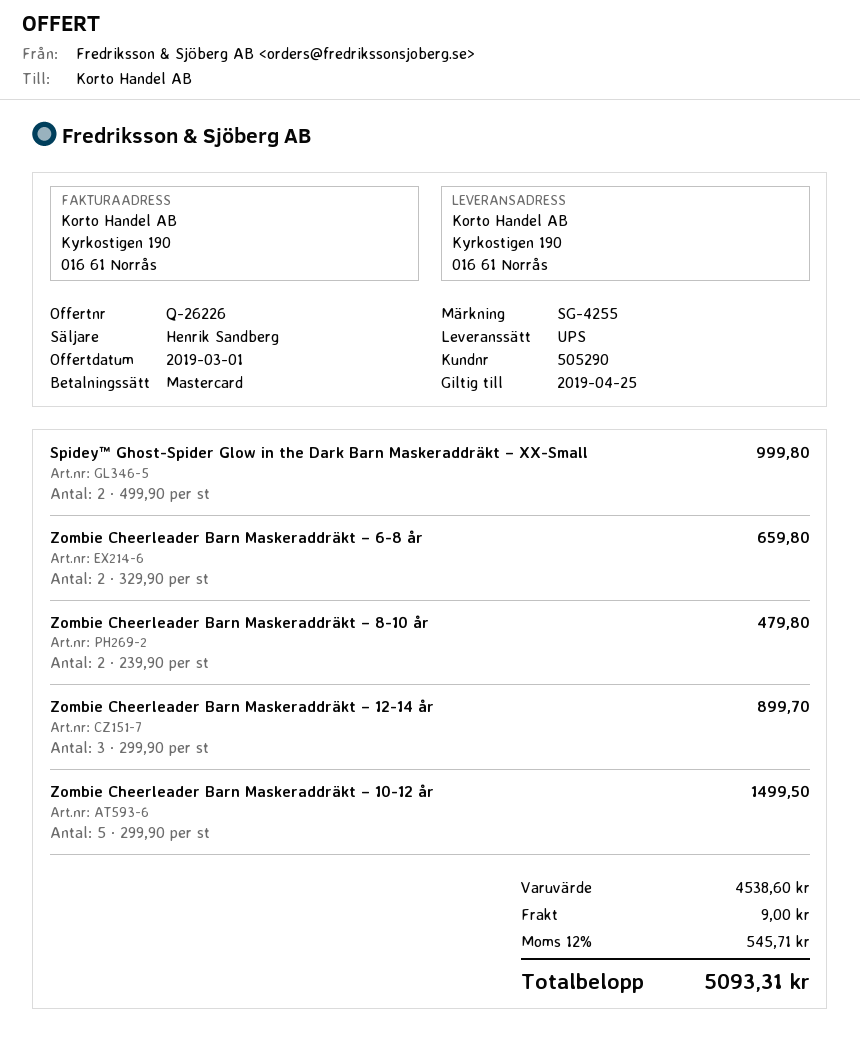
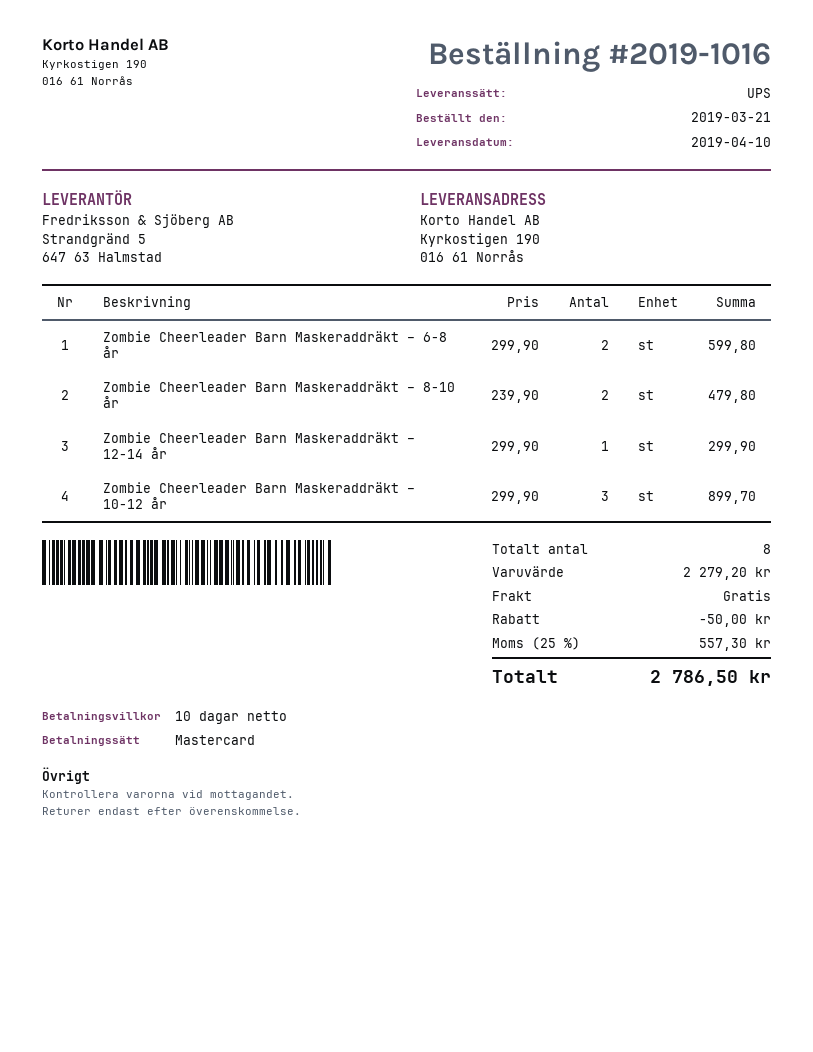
Spidey™ Ghost-Spider Glow in the Dark Barn Maskeraddräkt – XX-Small: 2 x 499.90 = 999.80 -> none
Zombie Cheerleader Barn Maskeraddräkt – 6-8 år: 2 x 329.90 = 659.80 -> 2 x 299.90 = 599.80
Zombie Cheerleader Barn Maskeraddräkt – 12-14 år: 3 x 299.90 = 899.70 -> 1 x 299.90 = 299.90
Zombie Cheerleader Barn Maskeraddräkt – 10-12 år: 5 x 299.90 = 1499.50 -> 3 x 299.90 = 899.70
subtotal: 4538.60 -> 2279.20
discount: none -> 50.00
shipping: 9.00 -> 0.00
tax: 12% = 545.71 -> 25% = 557.30
total: 5093.31 -> 2786.50

